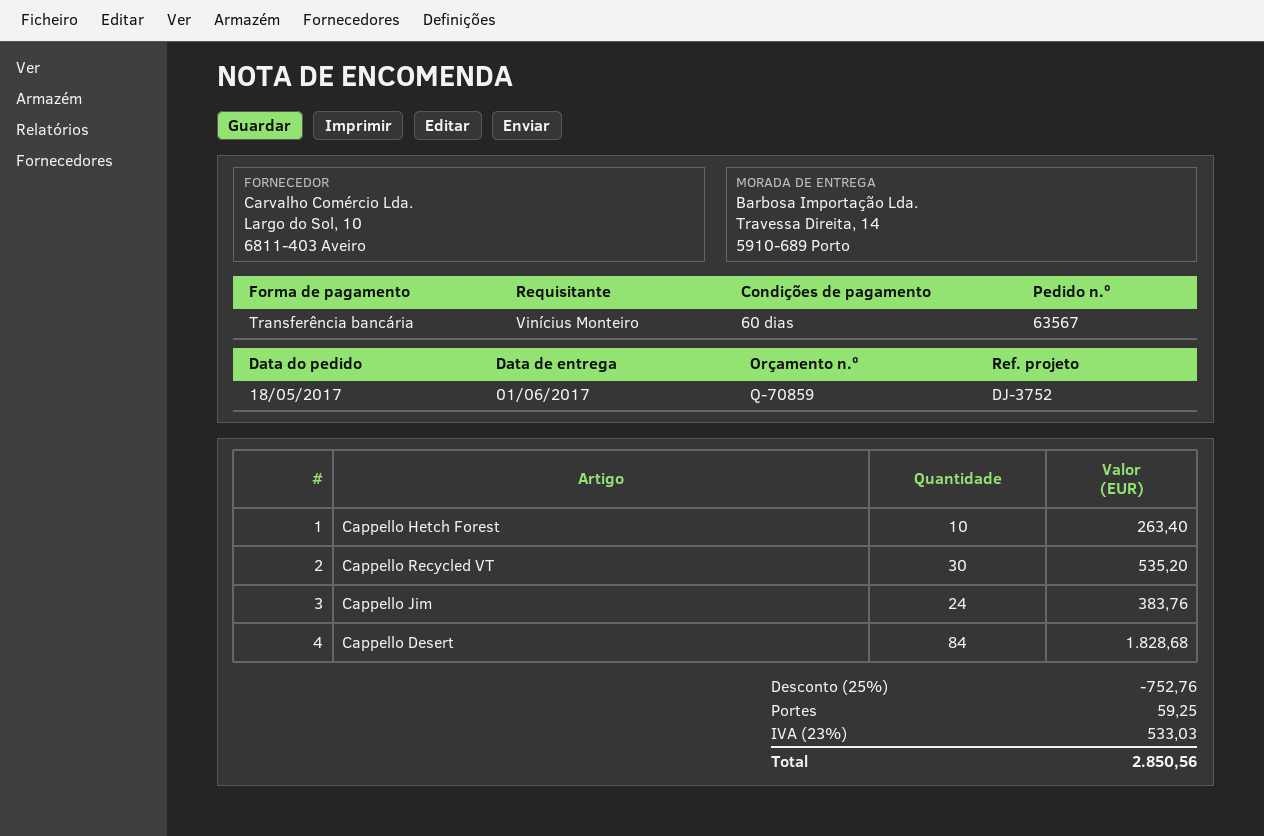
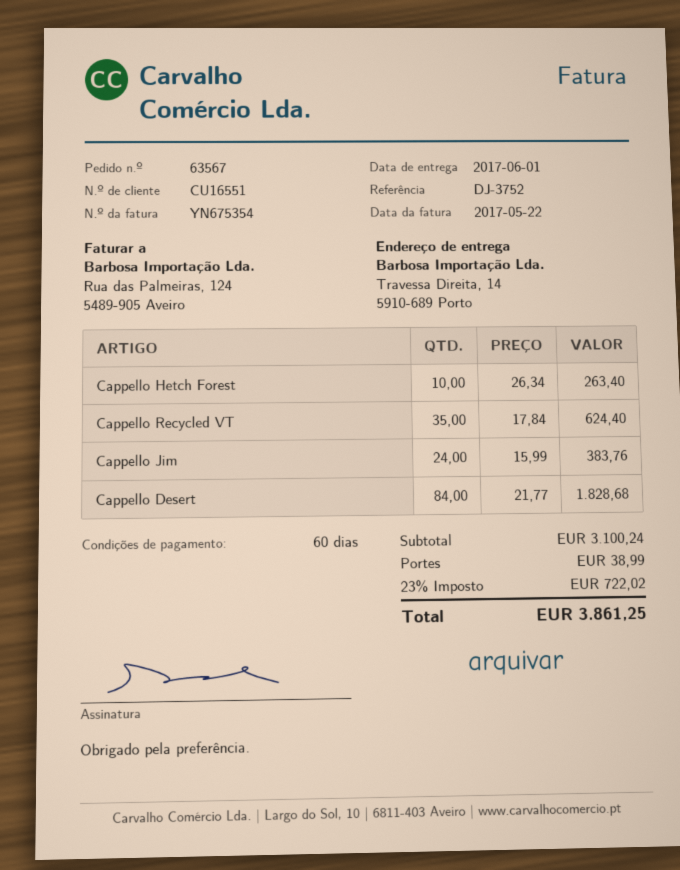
Cappello Recycled VT: 30 for 535.20 -> 35 for 624.40
discount: 25% = 752.76 -> none
shipping: 59.25 -> 38.99
tax: 23% = 533.03 -> 23% = 722.02
total: 2850.56 -> 3861.25

